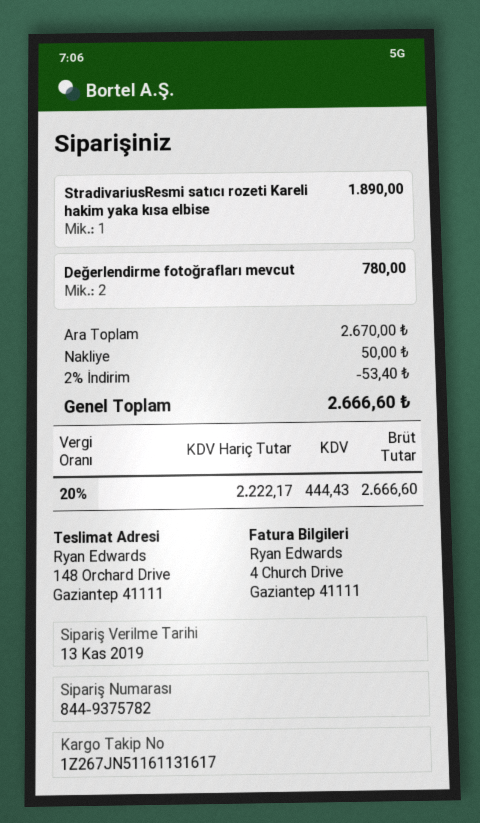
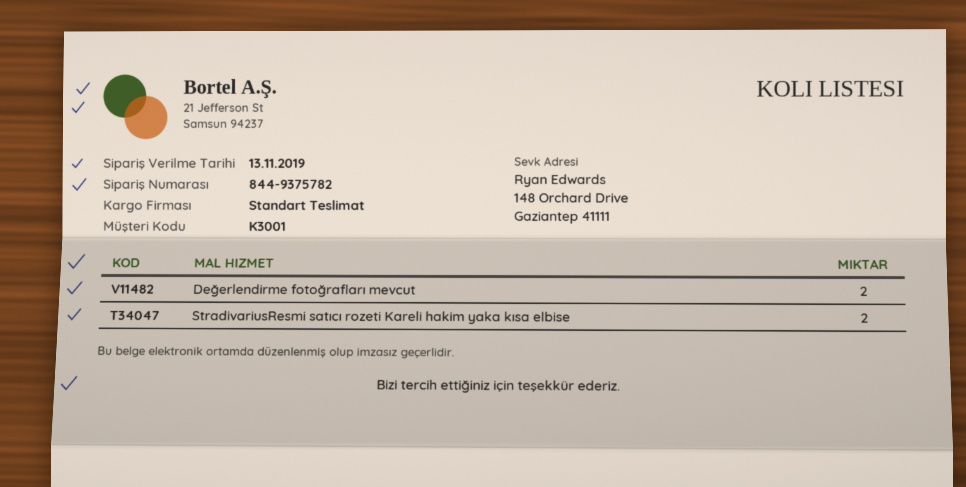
StradivariusResmi satıcı rozeti Kareli hakim yaka kısa elbise: 1 -> 2

